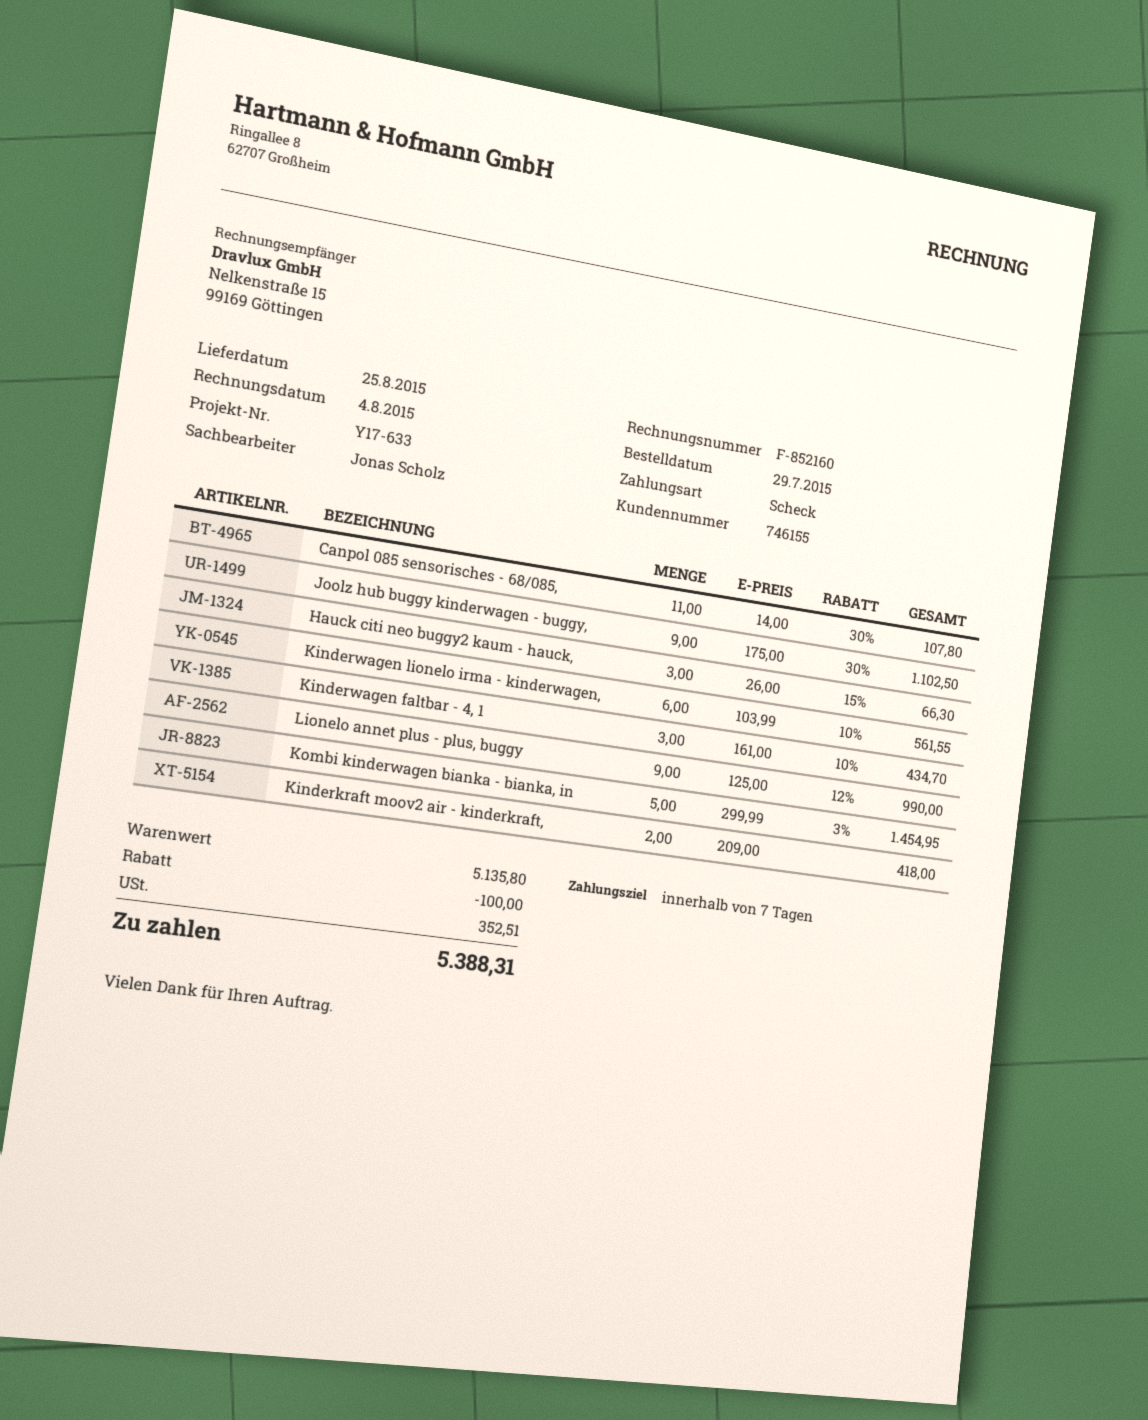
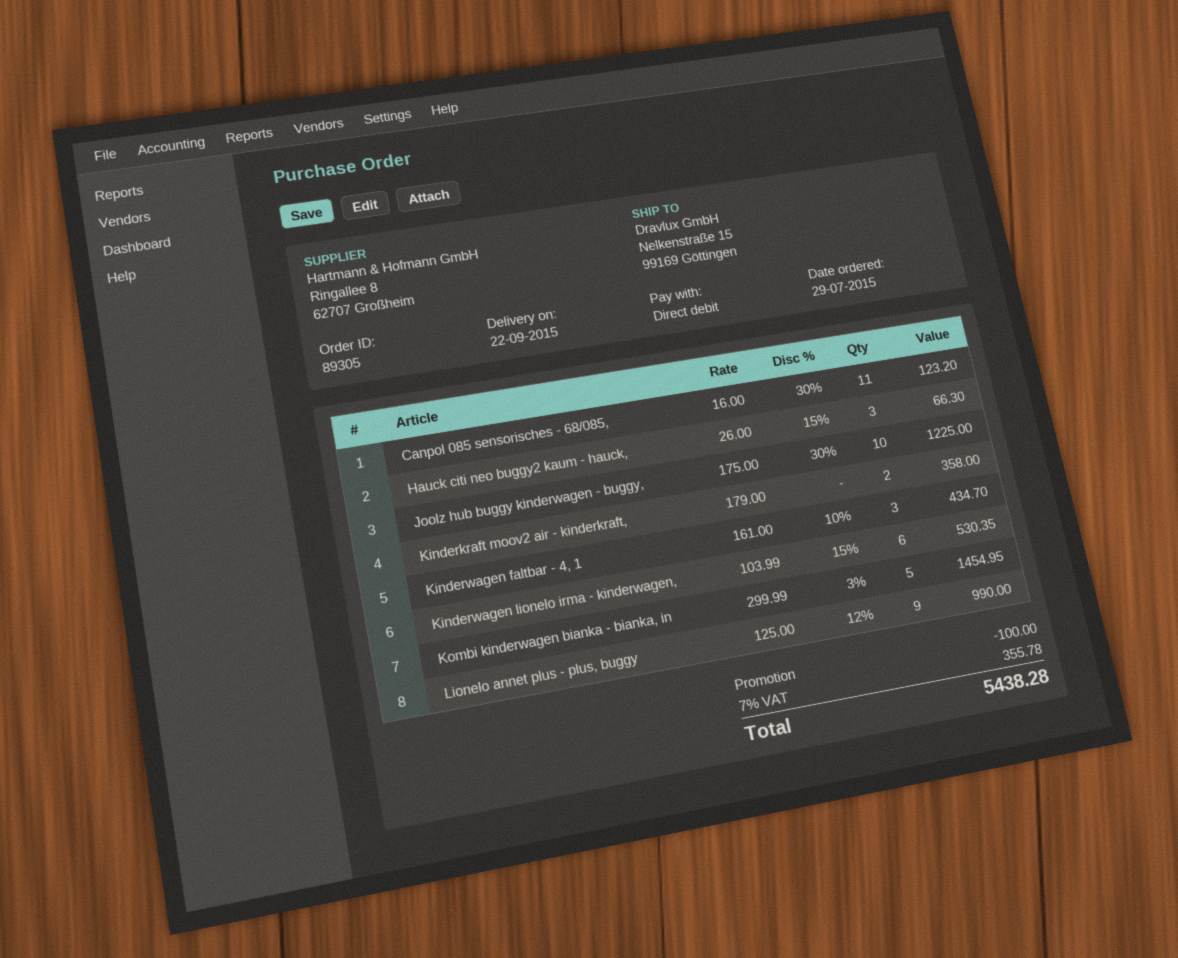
delivery date: 2015-08-25 -> 2015-09-22
payment method: cheque -> direct debit
Canpol 085 sensorisches - 68/085,: 11 x 14.00 - 30% = 107.80 -> 11 x 16.00 - 30% = 123.20
Joolz hub buggy kinderwagen - buggy,: 9 x 175.00 - 30% = 1102.50 -> 10 x 175.00 - 30% = 1225.00
Kinderwagen lionelo irma - kinderwagen,: 6 x 103.99 - 10% = 561.55 -> 6 x 103.99 - 15% = 530.35
Kinderkraft moov2 air - kinderkraft,: 2 x 209.00 = 418.00 -> 2 x 179.00 = 358.00
tax: 352.51 -> 355.78
total: 5388.31 -> 5438.28

